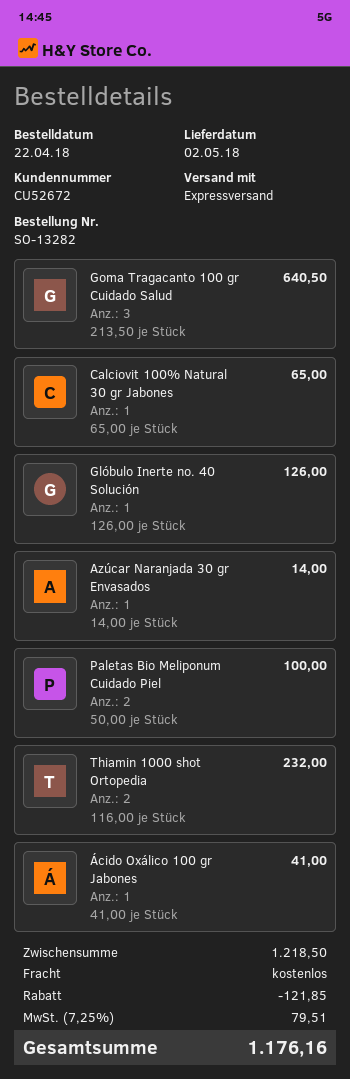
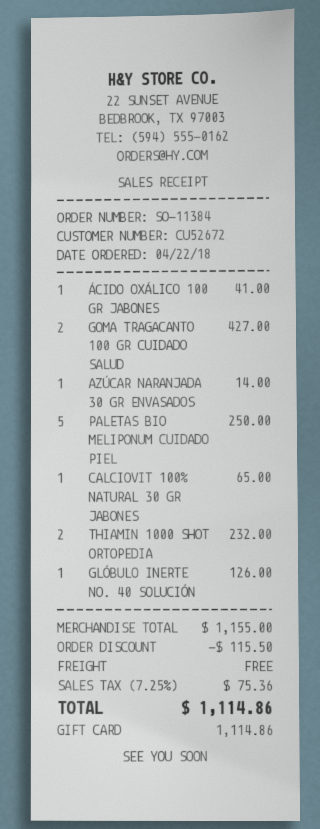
order number: SO-13282 -> SO-11384
Goma Tragacanto 100 gr Cuidado Salud: 3 for 640.50 -> 2 for 427.00
Paletas Bio Meliponum Cuidado Piel: 2 for 100.00 -> 5 for 250.00
subtotal: 1218.50 -> 1155.00
discount: 121.85 -> 115.50
tax: 7.25% = 79.51 -> 7.25% = 75.36
total: 1176.16 -> 1114.86

